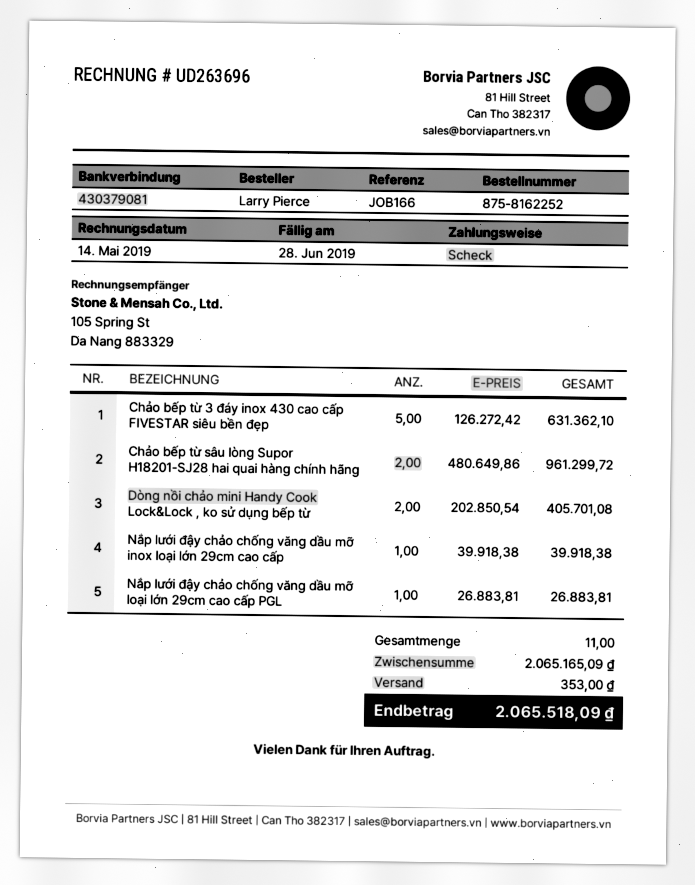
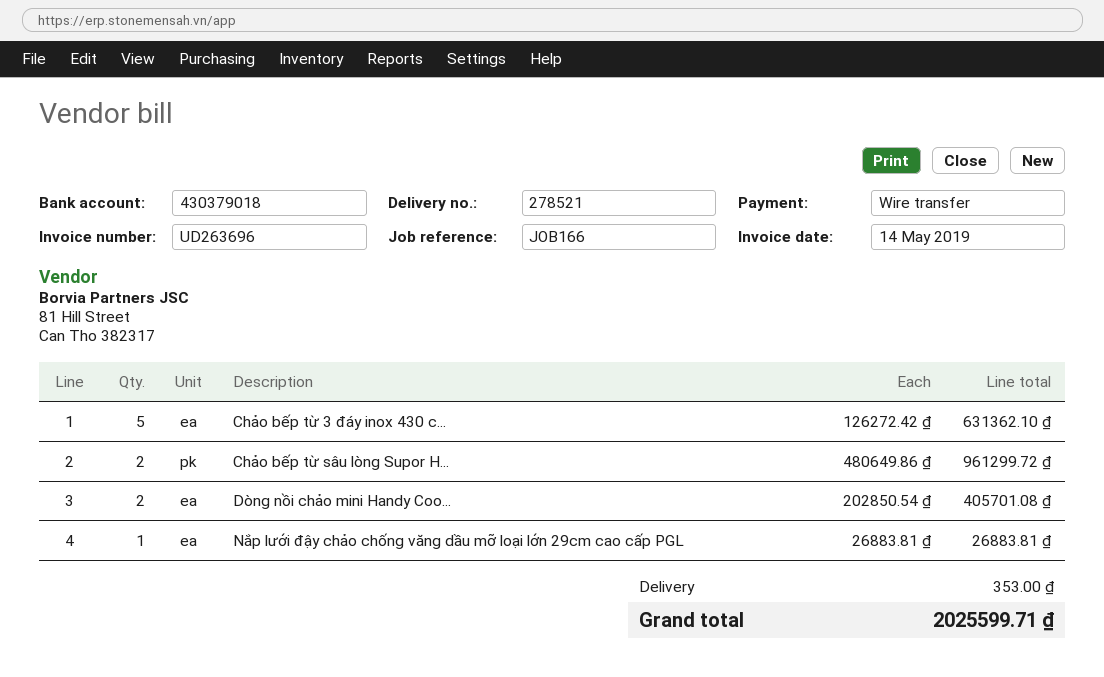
payment method: cheque -> bank transfer
bank account: 430379081 -> 430379018
Nắp lưới đậy chảo chống văng dầu mỡ inox loại lớn 29cm cao cấp: 1 x 39918.38 = 39918.38 -> none
total: 2065518.09 -> 2025599.71

